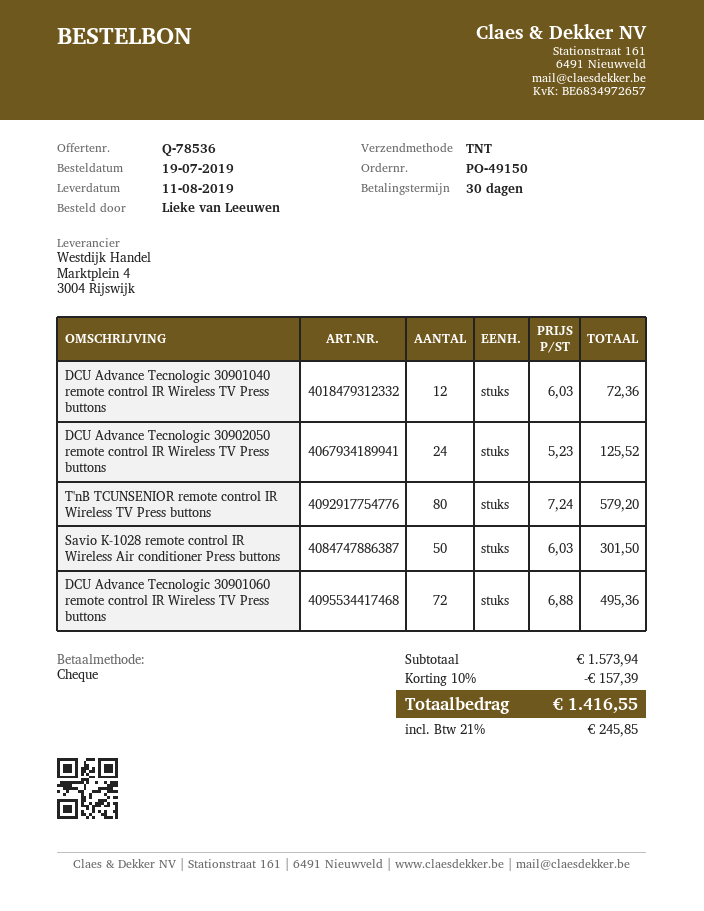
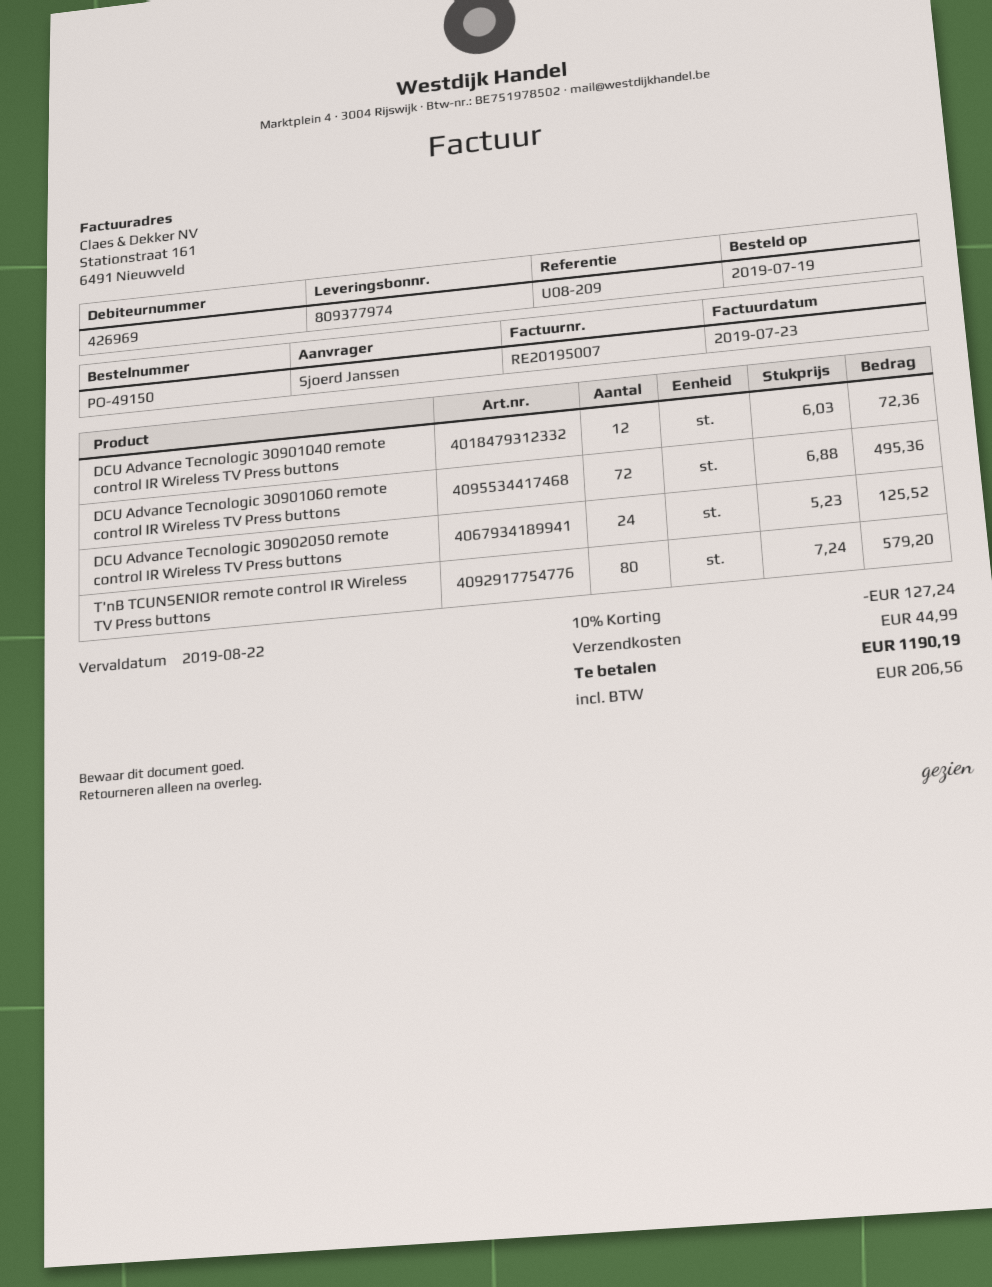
ordered by: Lieke van Leeuwen -> Sjoerd Janssen
Savio K-1028 remote control IR Wireless Air conditioner Press buttons: 50 x 6.03 = 301.50 -> none
discount: 10% = 157.39 -> 10% = 127.24
shipping: none -> 44.99
tax: 245.85 -> 206.56
total: 1416.55 -> 1190.19

